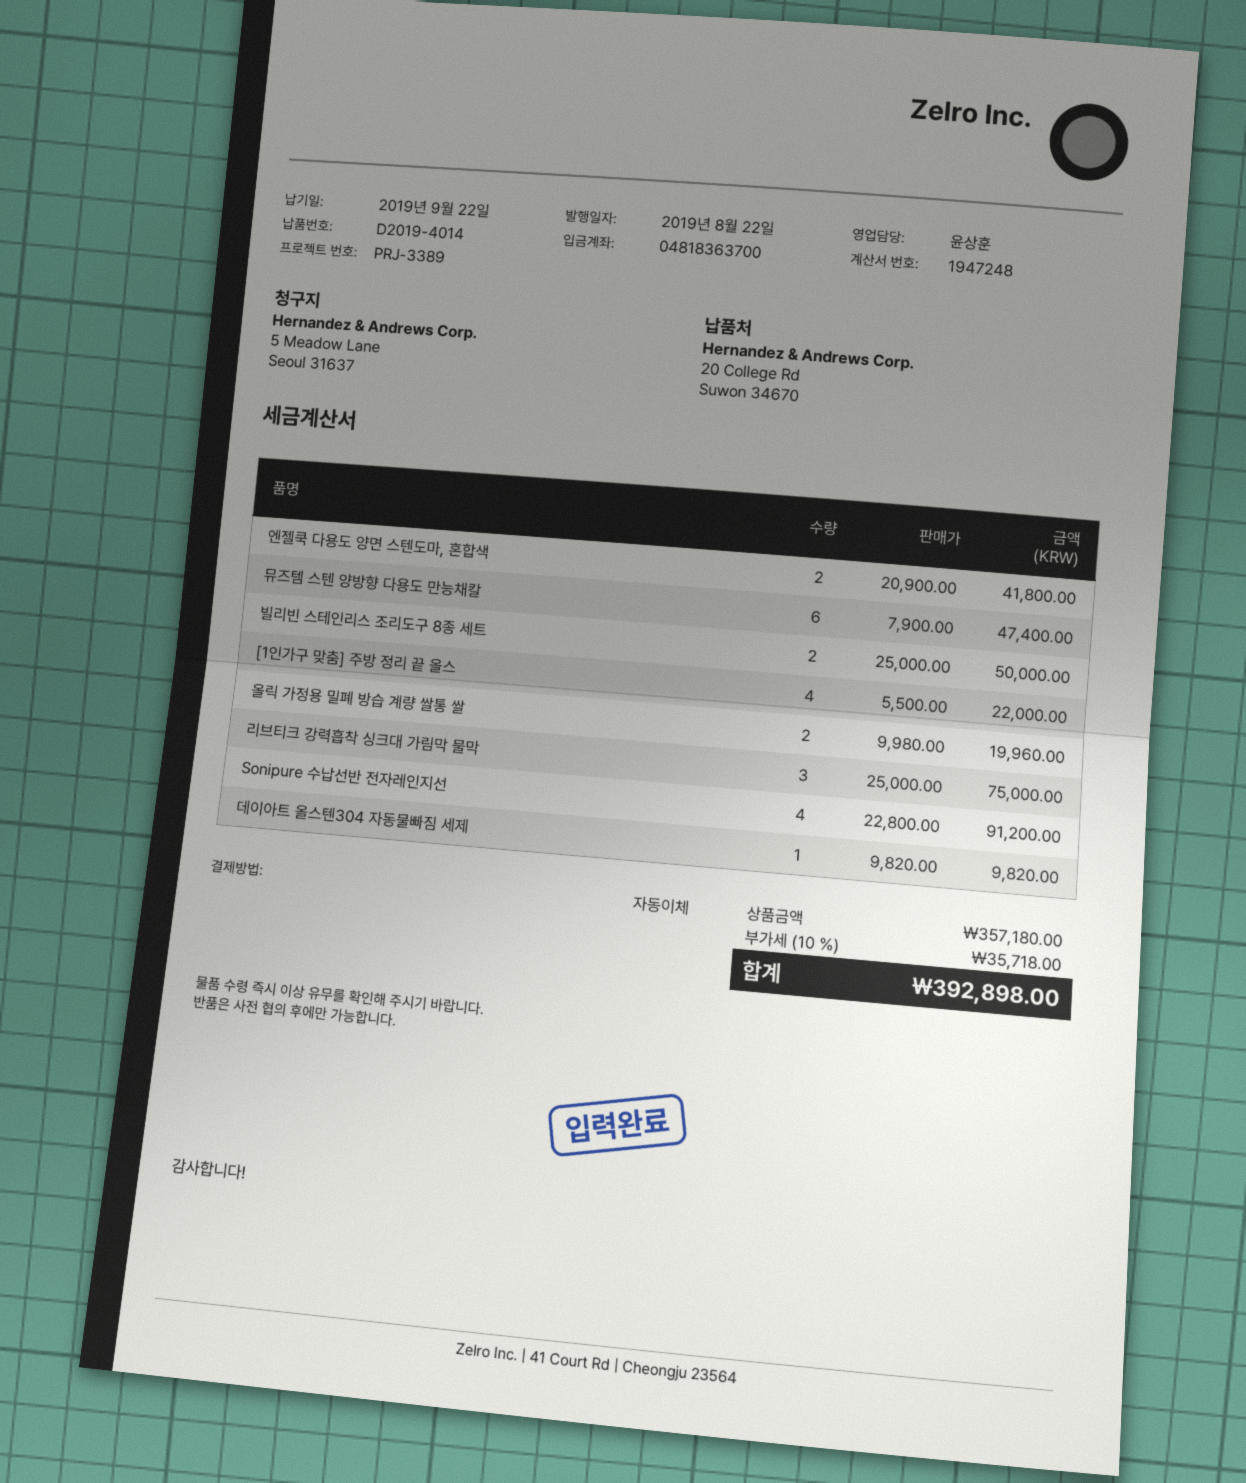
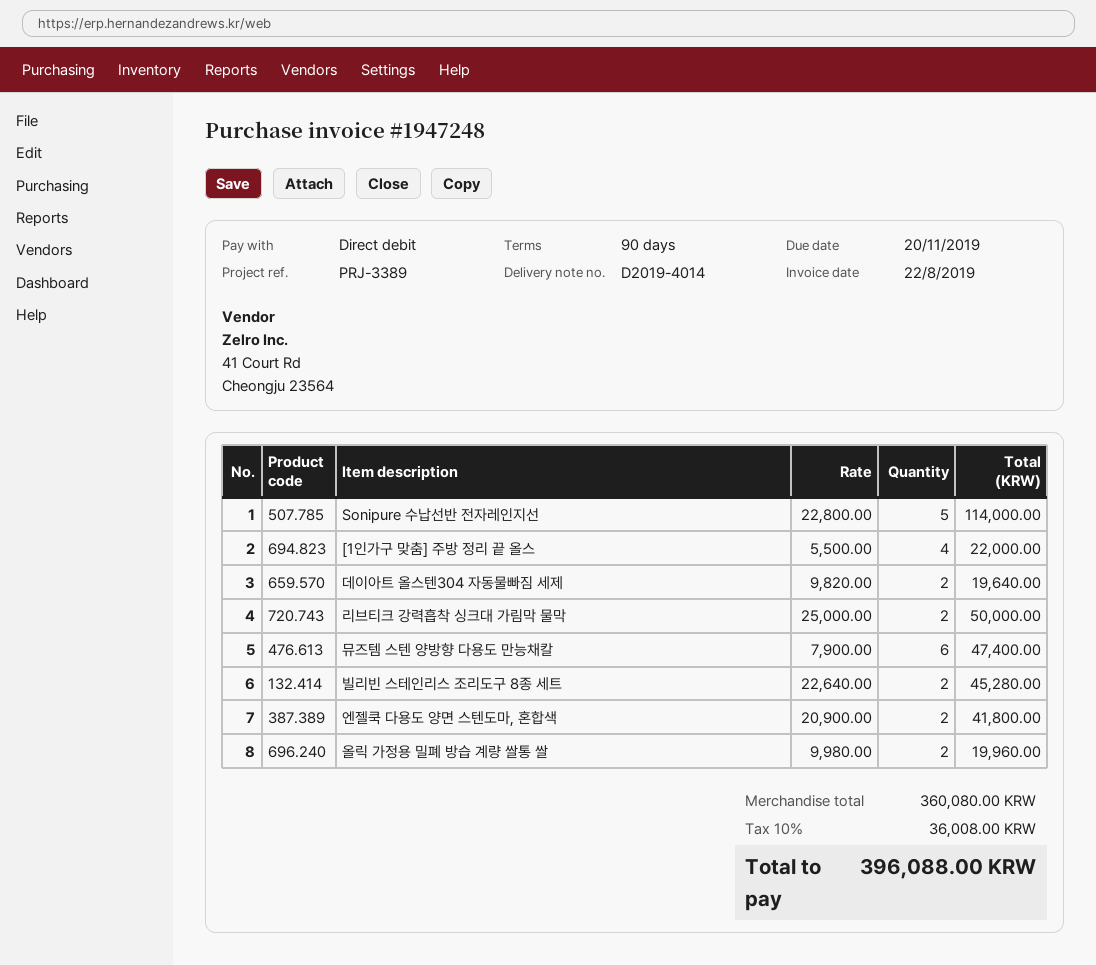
빌리빈 스테인리스 조리도구 8종 세트: 2 x 25000.00 = 50000.00 -> 2 x 22640.00 = 45280.00
리브티크 강력흡착 싱크대 가림막 물막: 3 x 25000.00 = 75000.00 -> 2 x 25000.00 = 50000.00
Sonipure 수납선반 전자레인지선: 4 x 22800.00 = 91200.00 -> 5 x 22800.00 = 114000.00
데이아트 올스텐304 자동물빠짐 세제: 1 x 9820.00 = 9820.00 -> 2 x 9820.00 = 19640.00
subtotal: 357180.00 -> 360080.00
tax: 10% = 35718.00 -> 10% = 36008.00
total: 392898.00 -> 396088.00

